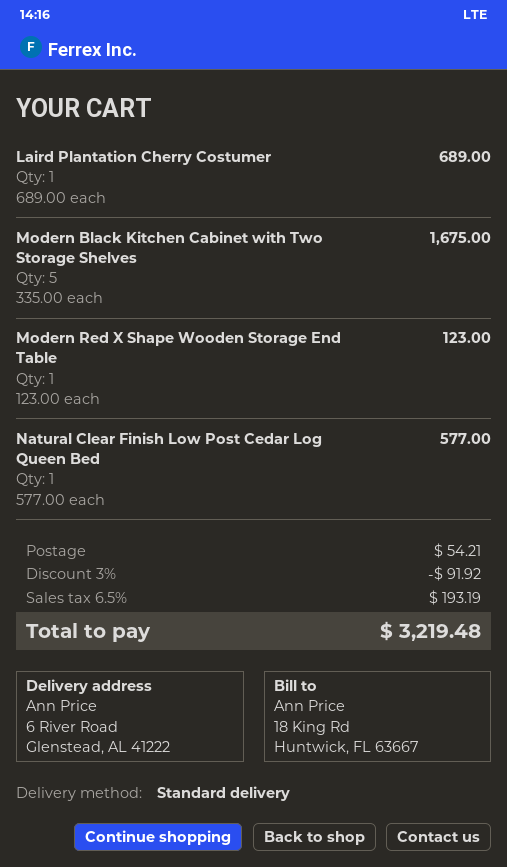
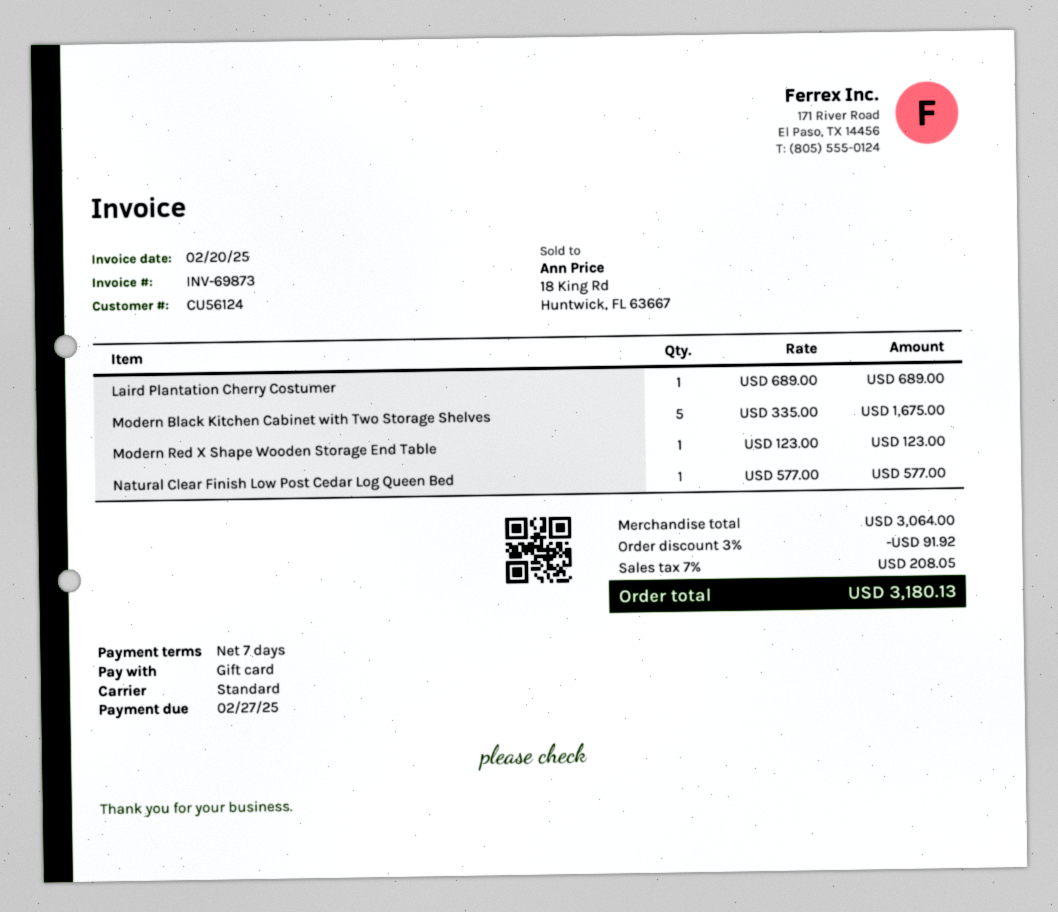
shipping: 54.21 -> none
tax: 6.5% = 193.19 -> 7% = 208.05
total: 3219.48 -> 3180.13

